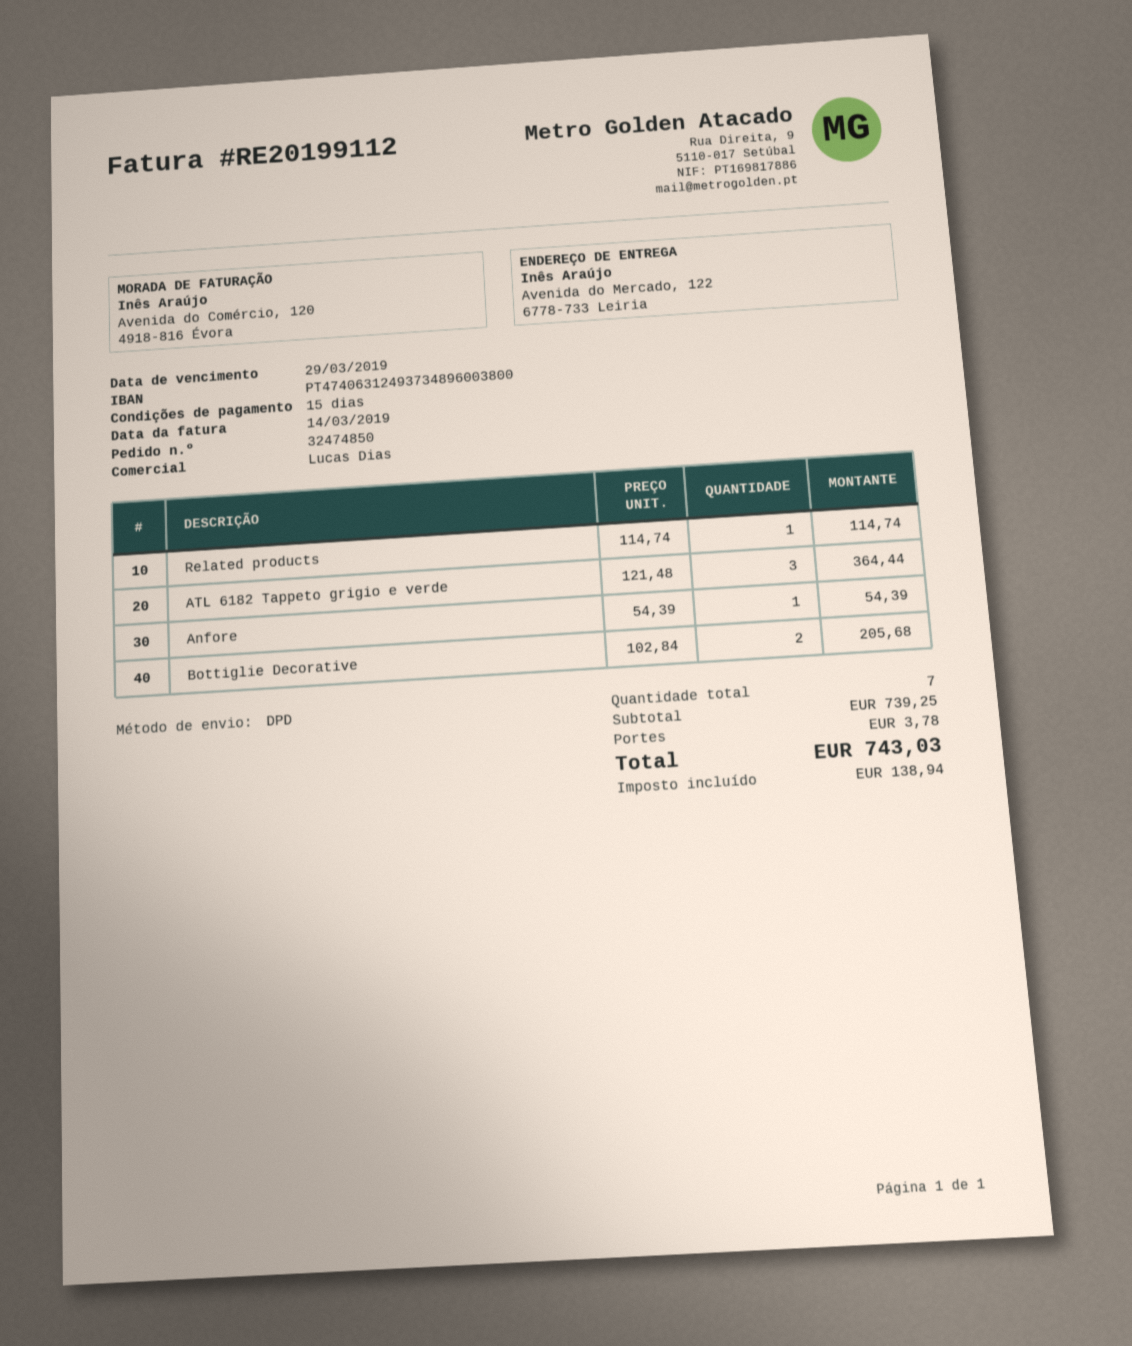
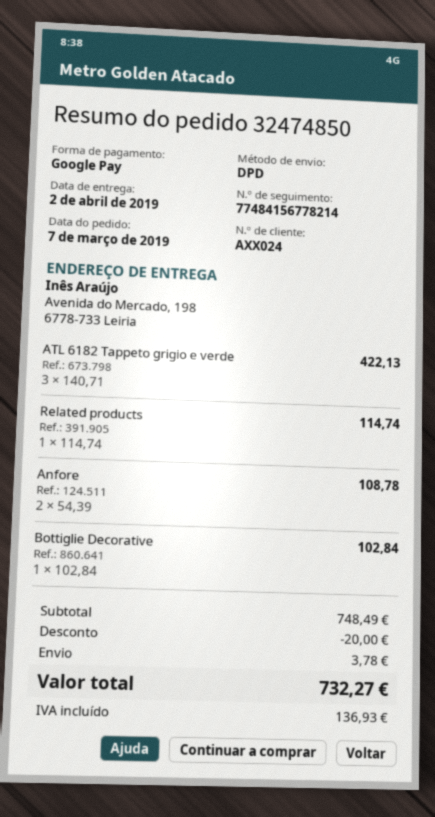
ship to: Avenida do Mercado, 122, 6778-733 Leiria -> Avenida do Mercado, 198, 6778-733 Leiria
ATL 6182 Tappeto grigio e verde: 3 x 121.48 = 364.44 -> 3 x 140.71 = 422.13
Anfore: 1 x 54.39 = 54.39 -> 2 x 54.39 = 108.78
Bottiglie Decorative: 2 x 102.84 = 205.68 -> 1 x 102.84 = 102.84
subtotal: 739.25 -> 748.49
discount: none -> 20.00
tax: 138.94 -> 136.93
total: 743.03 -> 732.27

